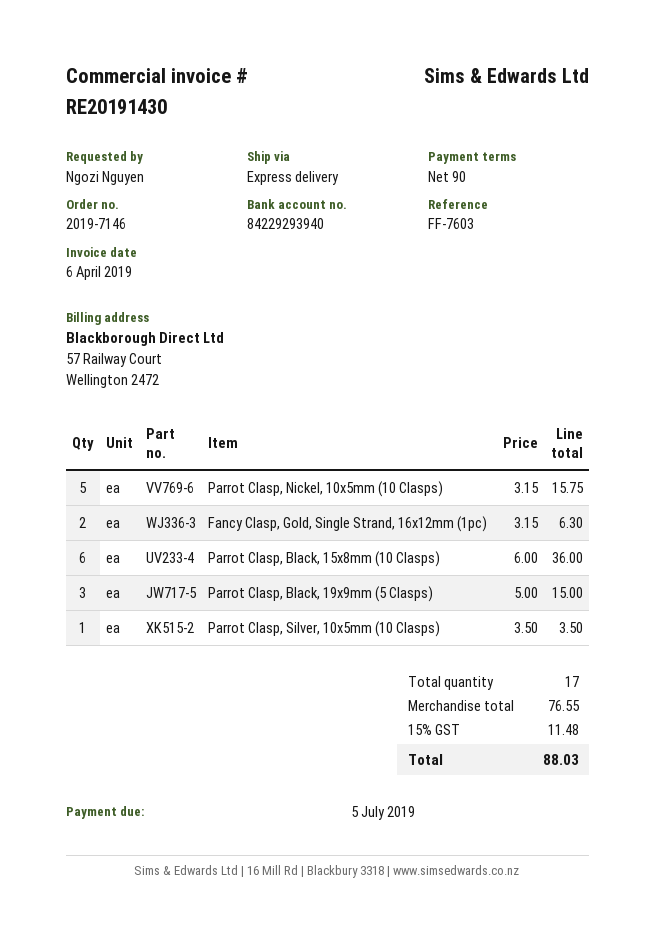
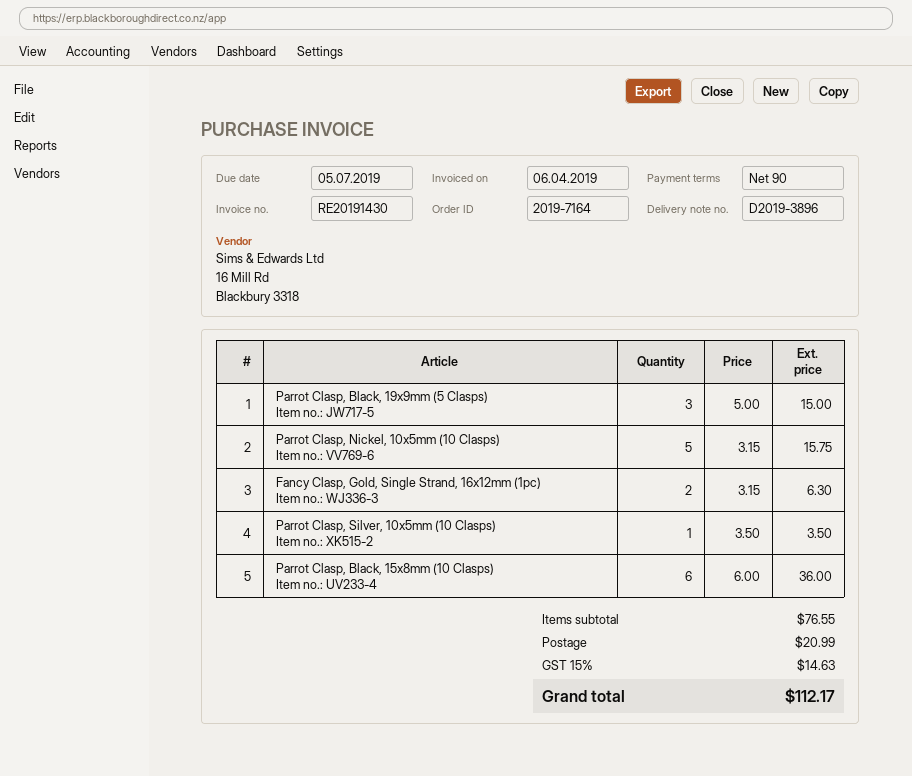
order number: 2019-7146 -> 2019-7164
shipping: none -> 20.99
tax: 15% = 11.48 -> 15% = 14.63
total: 88.03 -> 112.17

